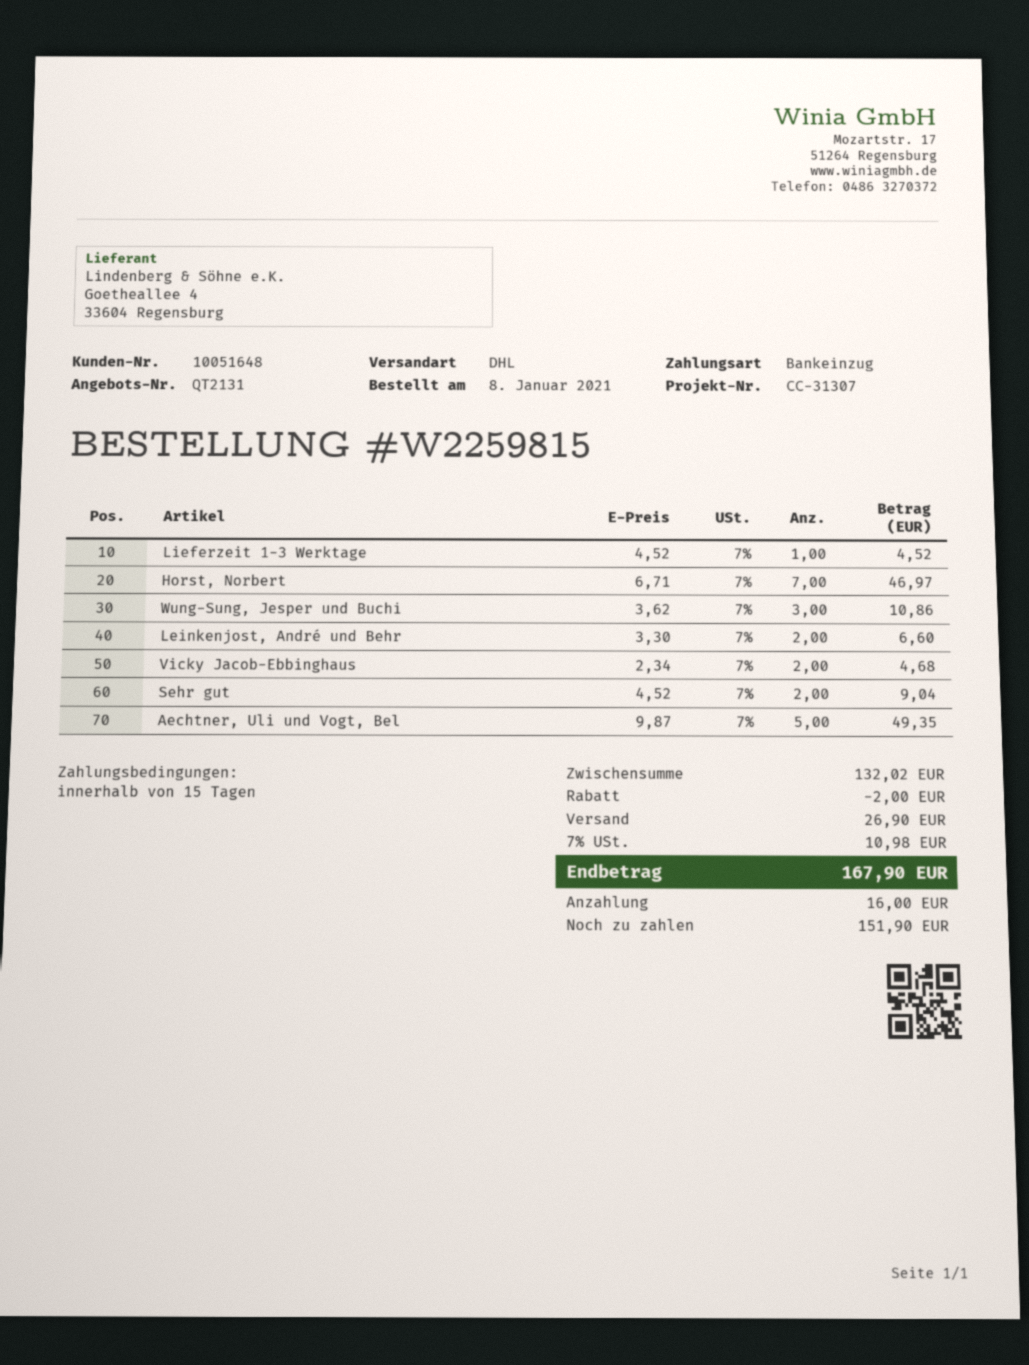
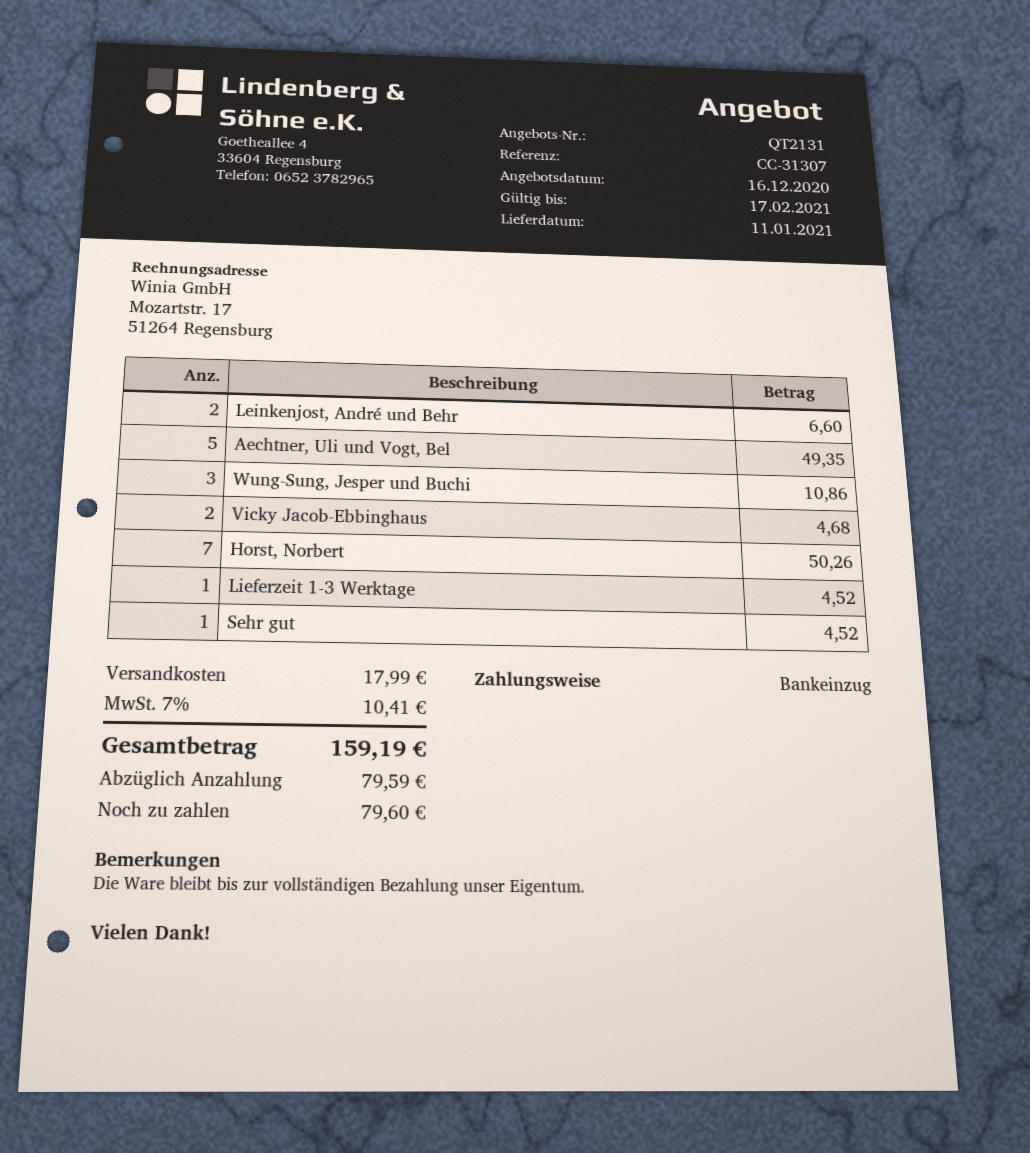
Horst, Norbert: 7 for 46.97 -> 7 for 50.26
Sehr gut: 2 for 9.04 -> 1 for 4.52
discount: 2.00 -> none
shipping: 26.90 -> 17.99
tax: 7% = 10.98 -> 7% = 10.41
total: 167.90 -> 159.19
deposit: 16.00 -> 79.59
balance: 151.90 -> 79.60

